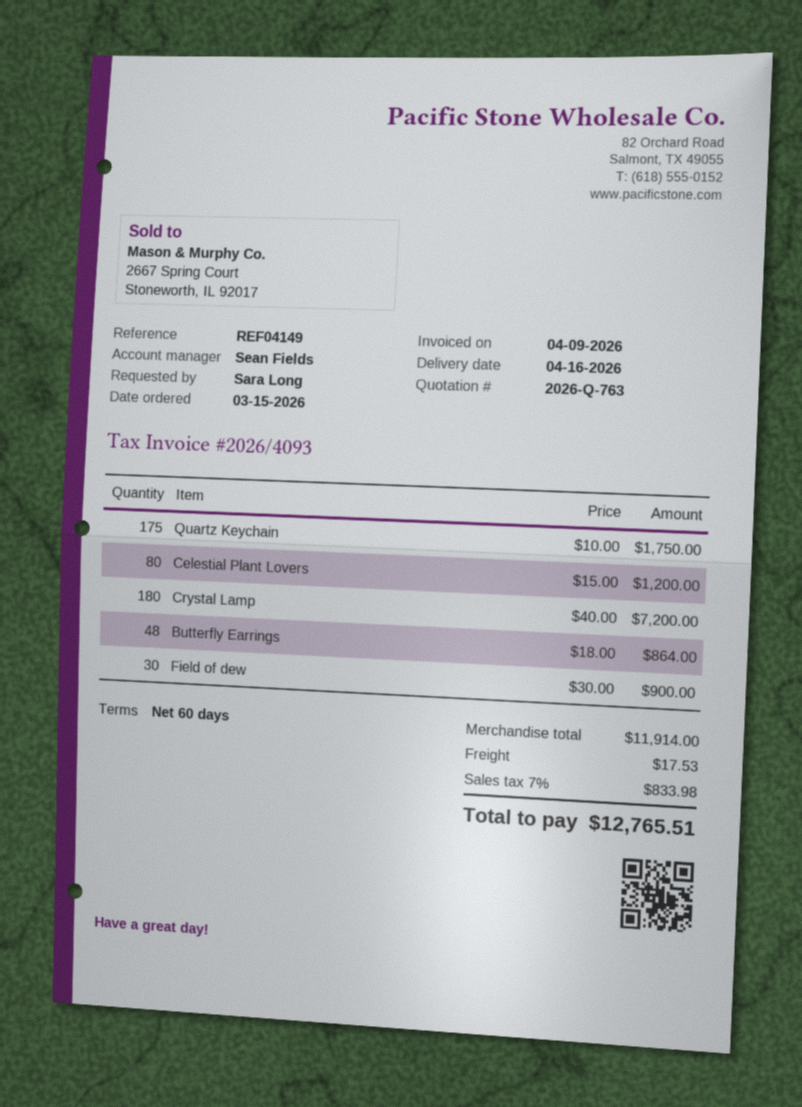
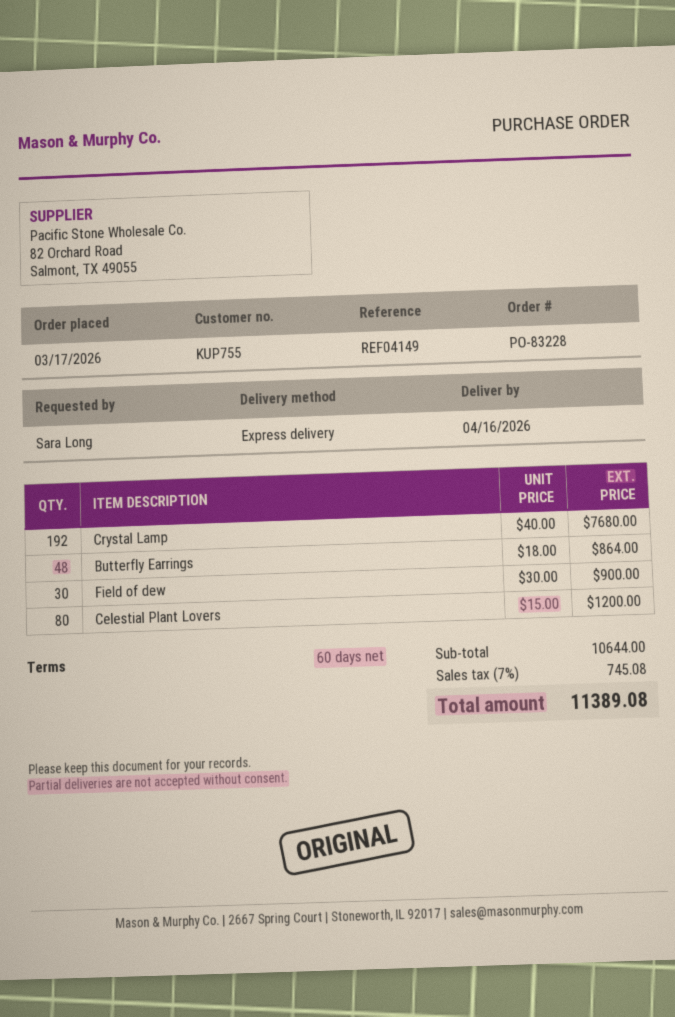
order date: 2026-03-15 -> 2026-03-17
Quartz Keychain: 175 x 10.00 = 1750.00 -> none
Crystal Lamp: 180 x 40.00 = 7200.00 -> 192 x 40.00 = 7680.00
subtotal: 11914.00 -> 10644.00
shipping: 17.53 -> none
tax: 7% = 833.98 -> 7% = 745.08
total: 12765.51 -> 11389.08

